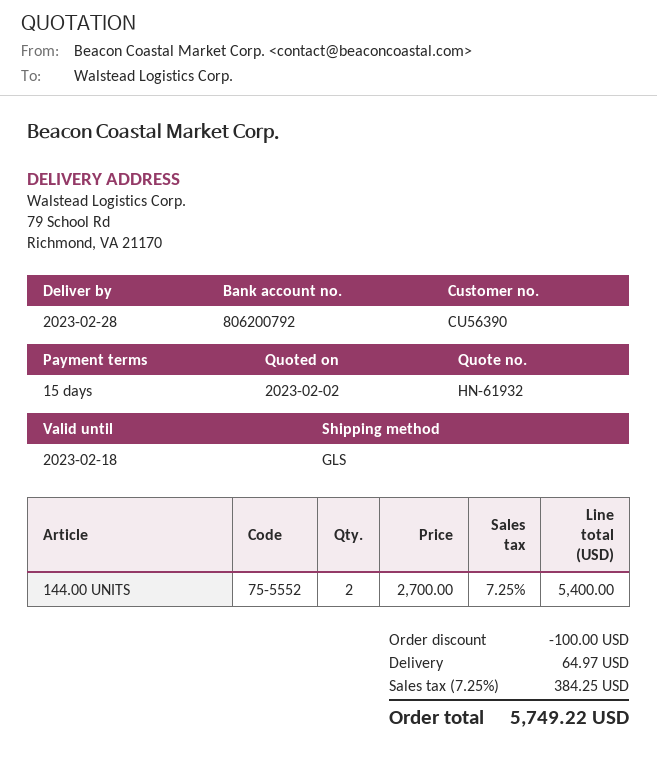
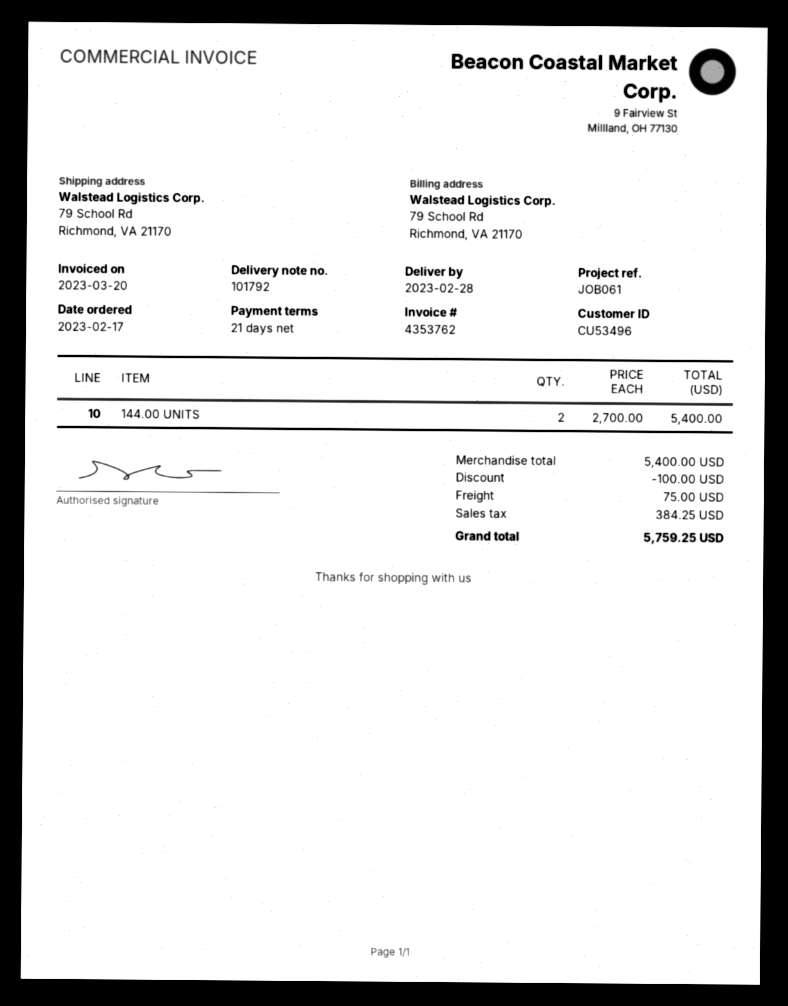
payment terms: 15 days -> 21 days
customer number: CU56390 -> CU53496
shipping: 64.97 -> 75.00
total: 5749.22 -> 5759.25

